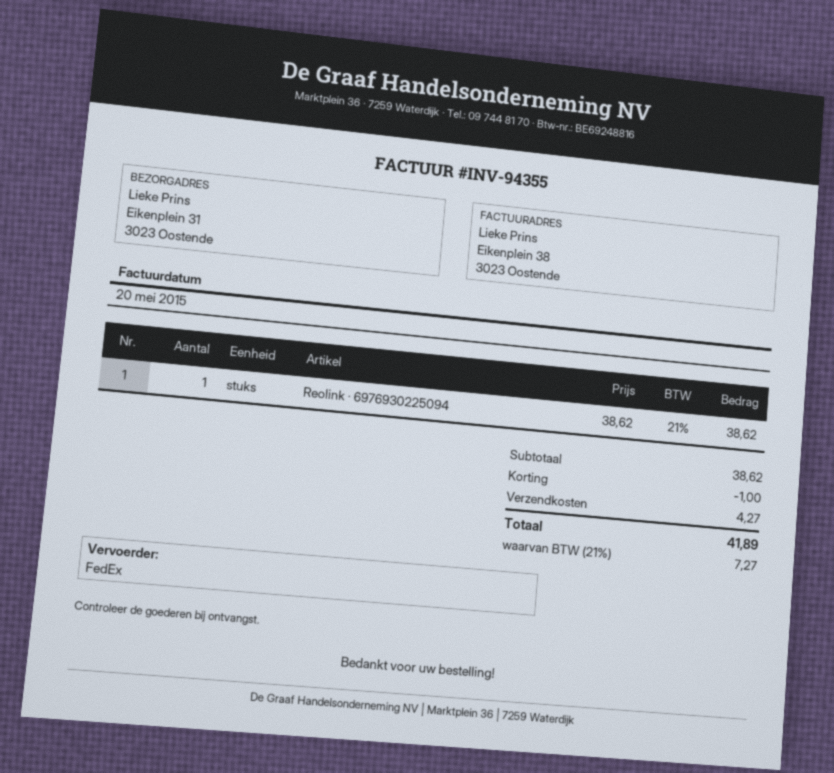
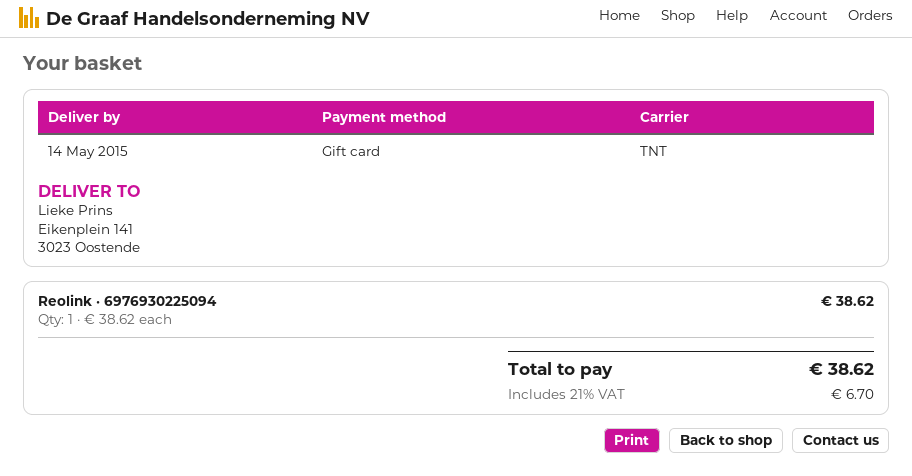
shipping method: FedEx -> TNT
ship to: Eikenplein 31, 3023 Oostende -> Eikenplein 141, 3023 Oostende
discount: 1.00 -> none
shipping: 4.27 -> none
tax: 21% = 7.27 -> 21% = 6.70
total: 41.89 -> 38.62

